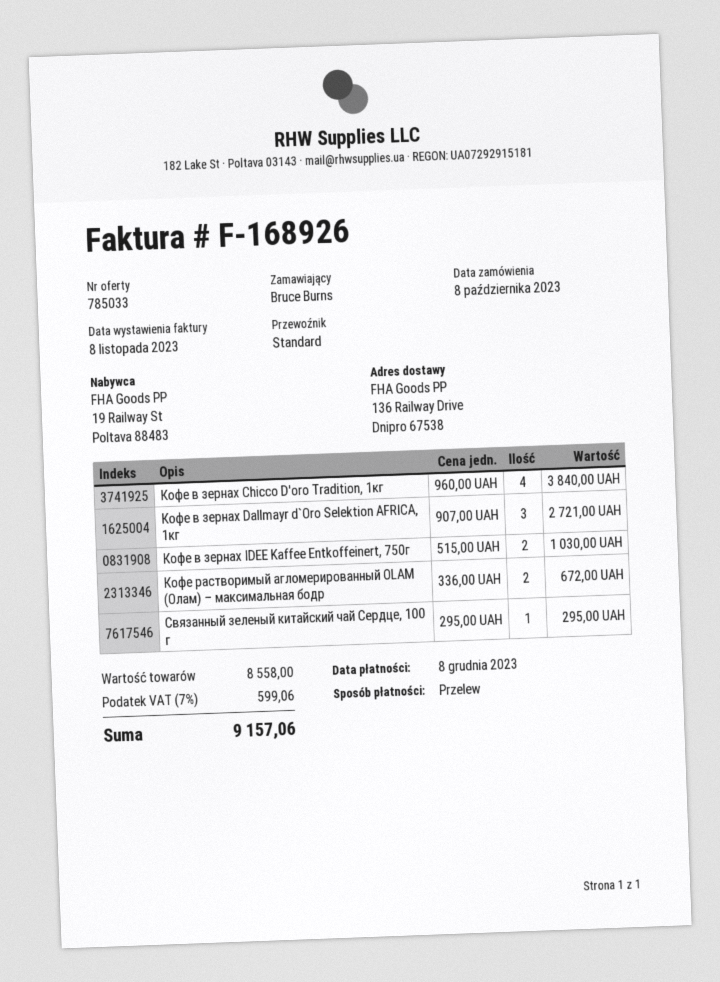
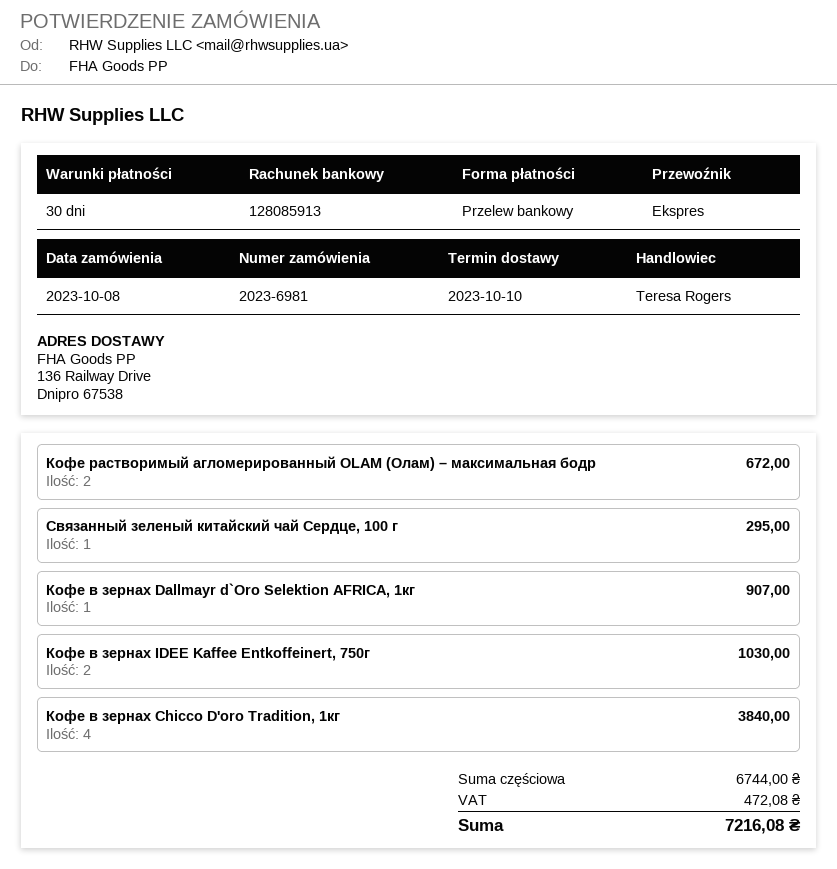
shipping method: standard -> express
Кофе в зернах Dallmayr d`Oro Selektion AFRICA, 1кг: 3 for 2721.00 -> 1 for 907.00
subtotal: 8558.00 -> 6744.00
tax: 599.06 -> 472.08
total: 9157.06 -> 7216.08

